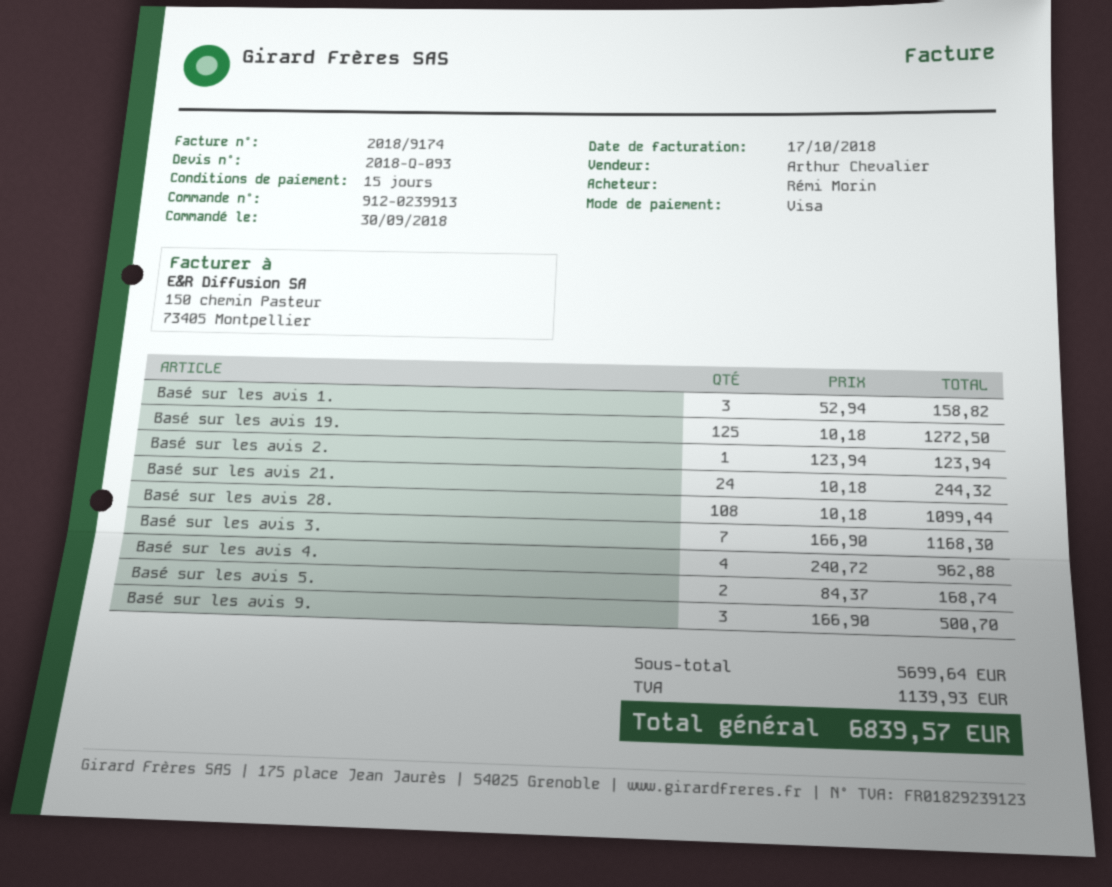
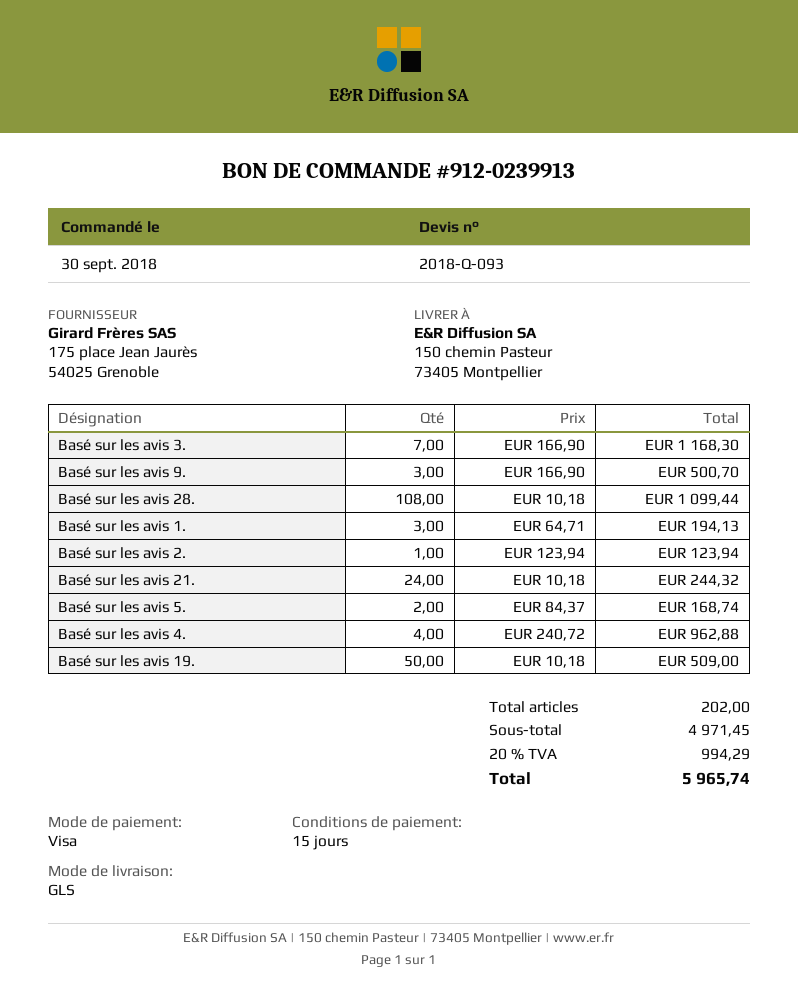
Basé sur les avis 1.: 3 x 52.94 = 158.82 -> 3 x 64.71 = 194.13
Basé sur les avis 19.: 125 x 10.18 = 1272.50 -> 50 x 10.18 = 509.00
subtotal: 5699.64 -> 4971.45
tax: 1139.93 -> 994.29
total: 6839.57 -> 5965.74

